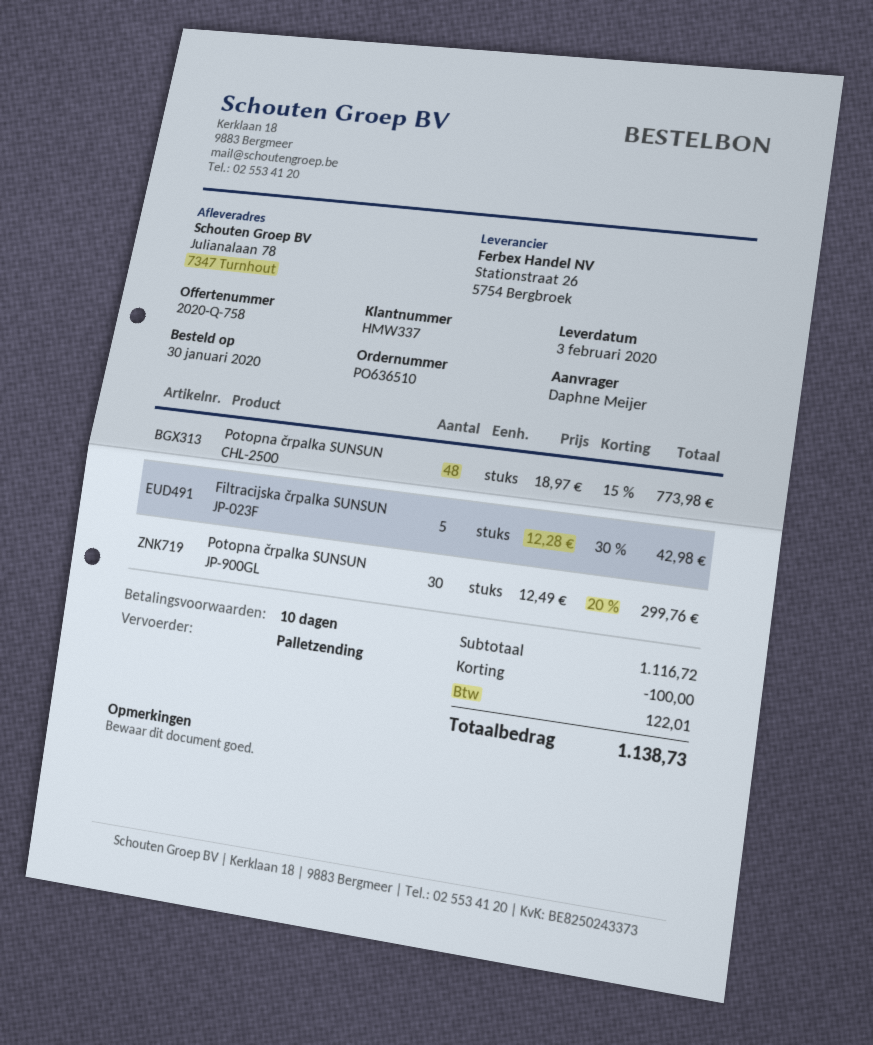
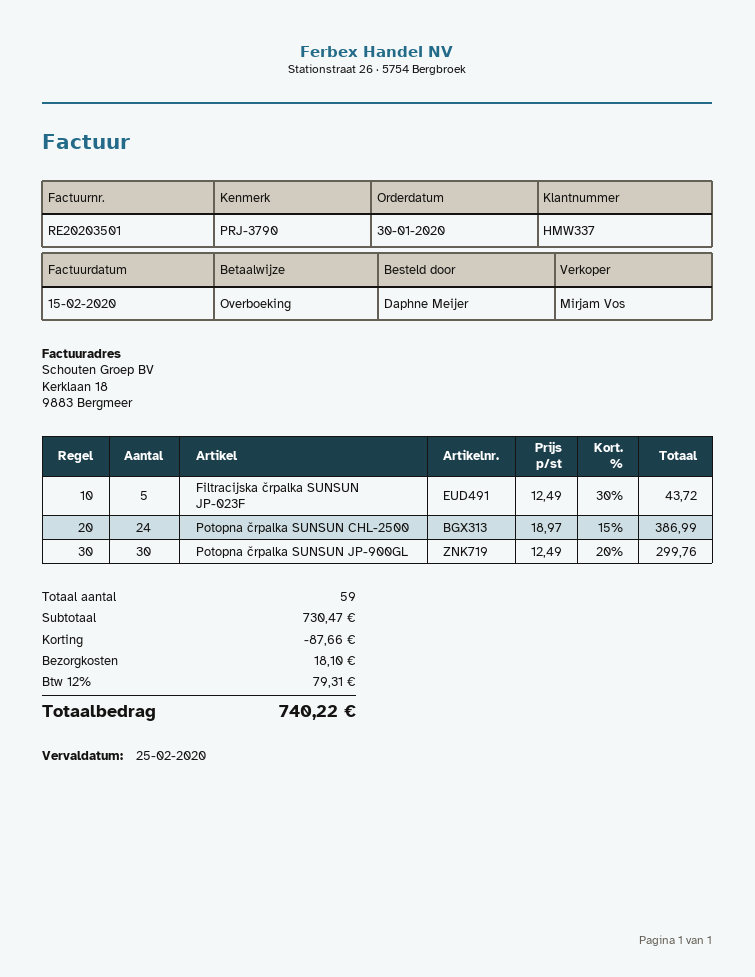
Potopna črpalka SUNSUN CHL-2500: 48 x 18.97 - 15% = 773.98 -> 24 x 18.97 - 15% = 386.99
Filtracijska črpalka SUNSUN JP-023F: 5 x 12.28 - 30% = 42.98 -> 5 x 12.49 - 30% = 43.72
subtotal: 1116.72 -> 730.47
discount: 100.00 -> 87.66
shipping: none -> 18.10
tax: 122.01 -> 79.31
total: 1138.73 -> 740.22

